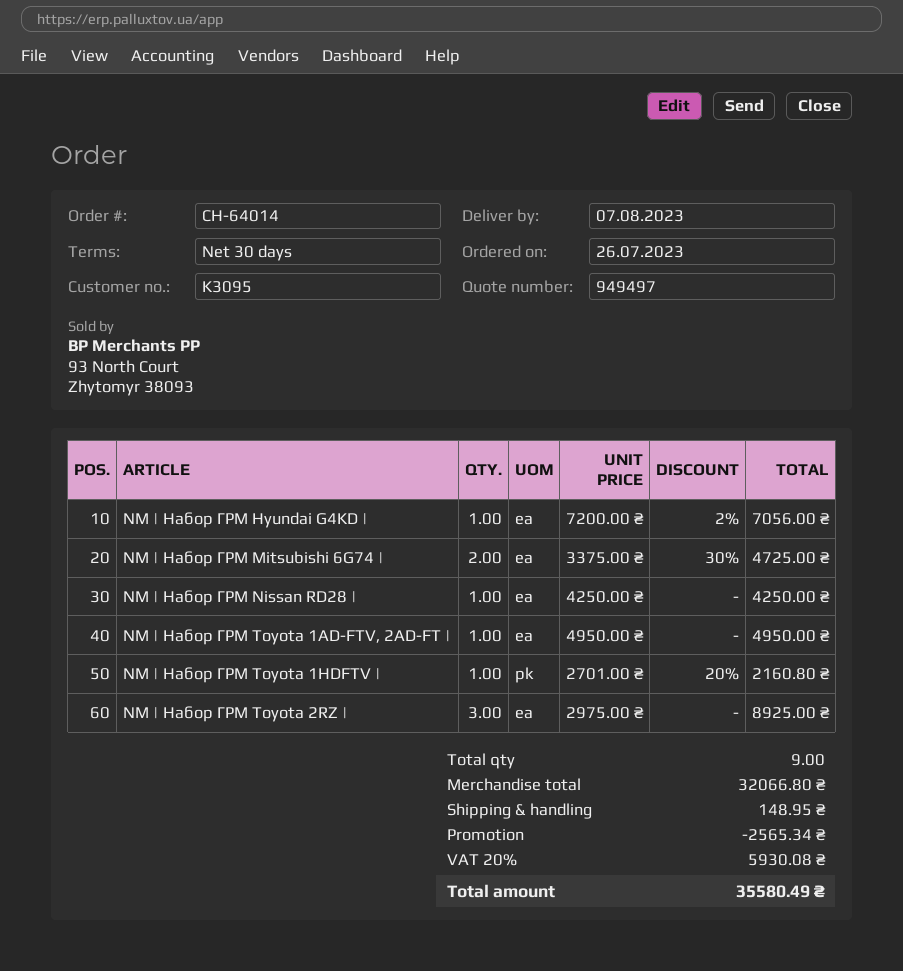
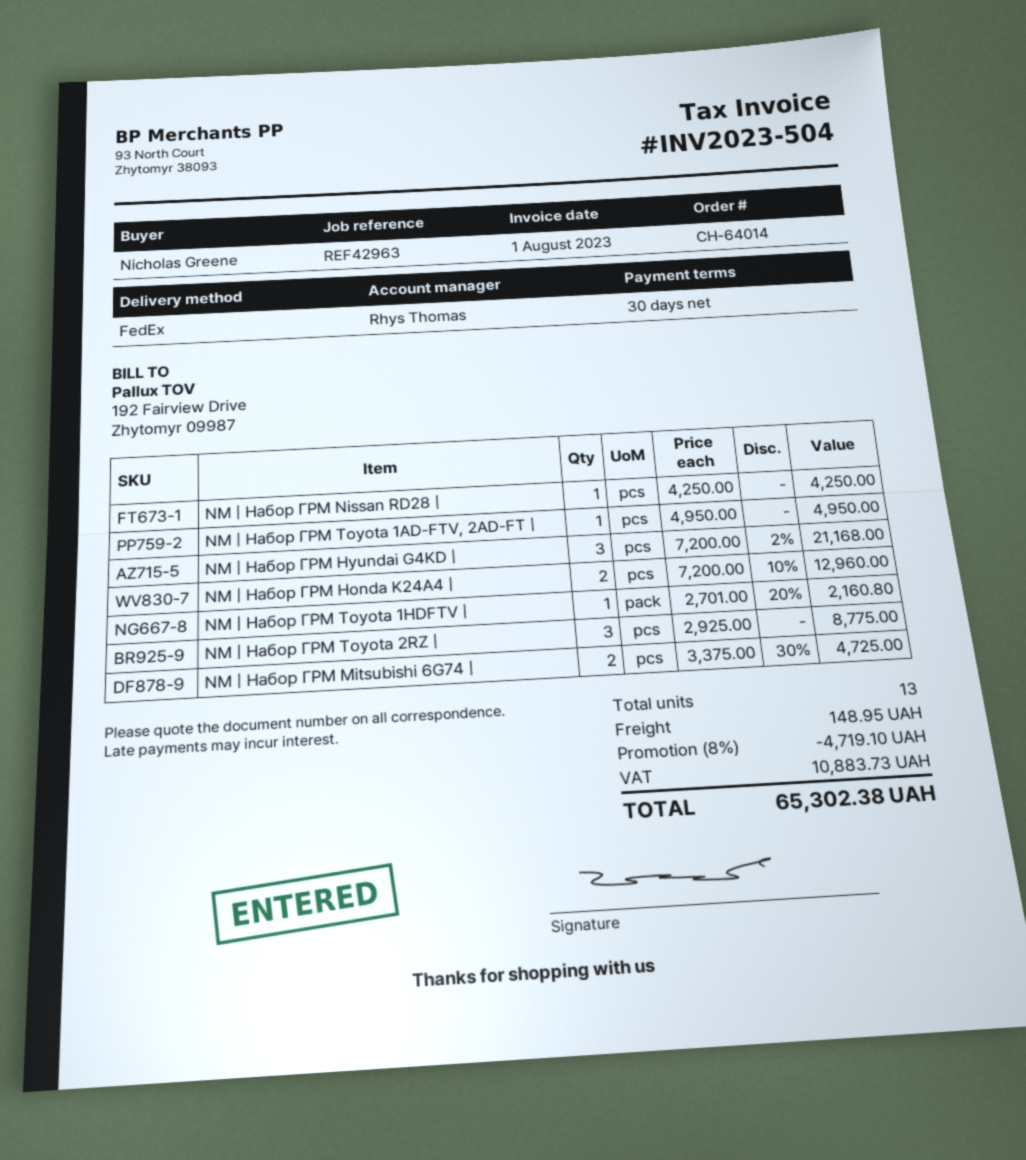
NM | Набор ГРМ Hyundai G4KD |: 1 x 7200.00 - 2% = 7056.00 -> 3 x 7200.00 - 2% = 21168.00
NM | Набор ГРМ Toyota 2RZ |: 3 x 2975.00 = 8925.00 -> 3 x 2925.00 = 8775.00
NM | Набор ГРМ Honda K24A4 |: none -> 2 x 7200.00 - 10% = 12960.00
total quantity: 9 -> 13
discount: 2565.34 -> 4719.10
tax: 5930.08 -> 10883.73
total: 35580.49 -> 65302.38

